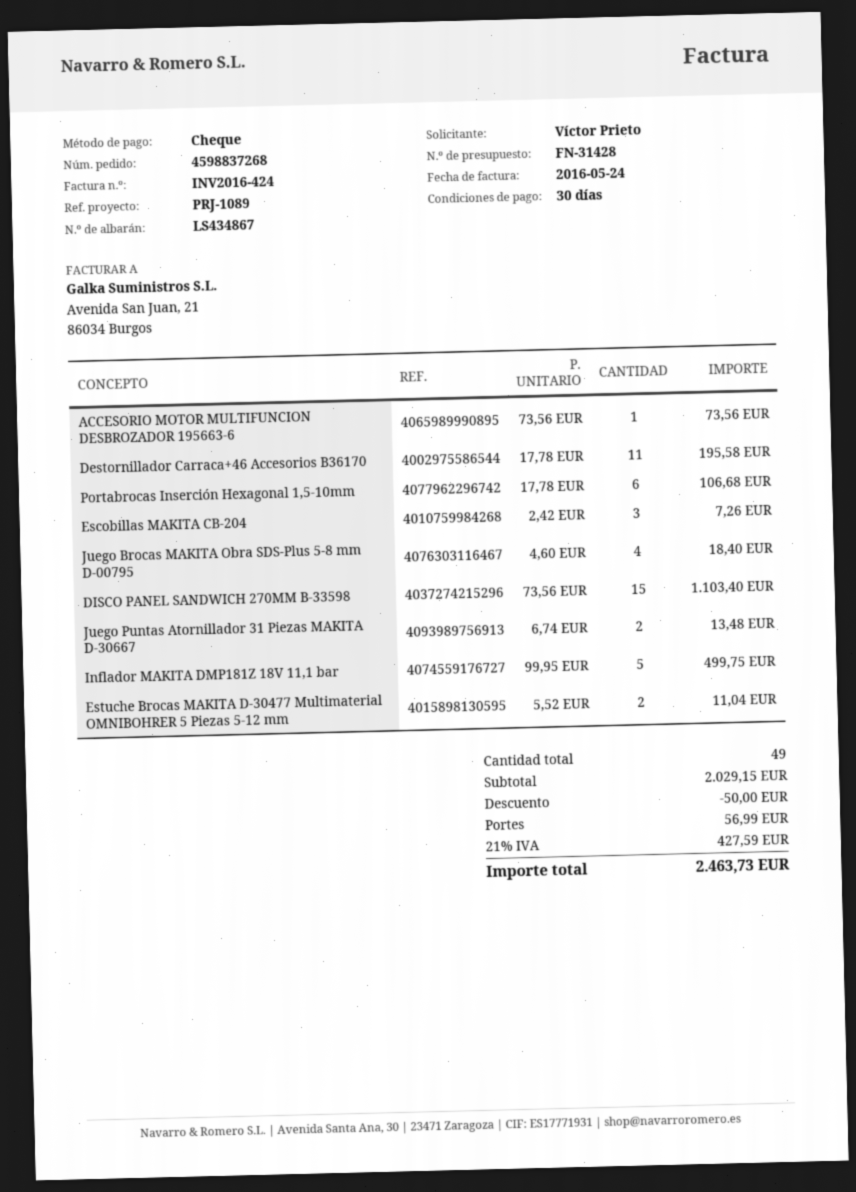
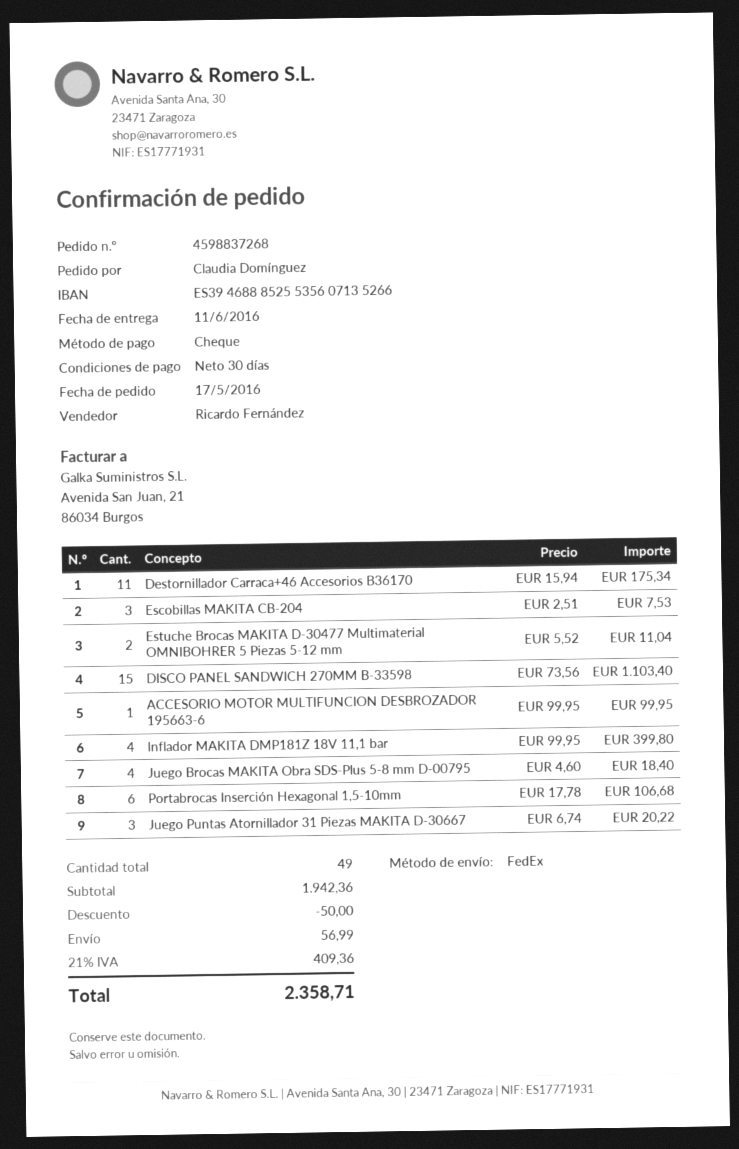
ordered by: Víctor Prieto -> Claudia Domínguez
ACCESORIO MOTOR MULTIFUNCION DESBROZADOR 195663-6: 1 x 73.56 = 73.56 -> 1 x 99.95 = 99.95
Destornillador Carraca+46 Accesorios B36170: 11 x 17.78 = 195.58 -> 11 x 15.94 = 175.34
Escobillas MAKITA CB-204: 3 x 2.42 = 7.26 -> 3 x 2.51 = 7.53
Juego Puntas Atornillador 31 Piezas MAKITA D-30667: 2 x 6.74 = 13.48 -> 3 x 6.74 = 20.22
Inflador MAKITA DMP181Z 18V 11,1 bar: 5 x 99.95 = 499.75 -> 4 x 99.95 = 399.80
subtotal: 2029.15 -> 1942.36
tax: 21% = 427.59 -> 21% = 409.36
total: 2463.73 -> 2358.71

